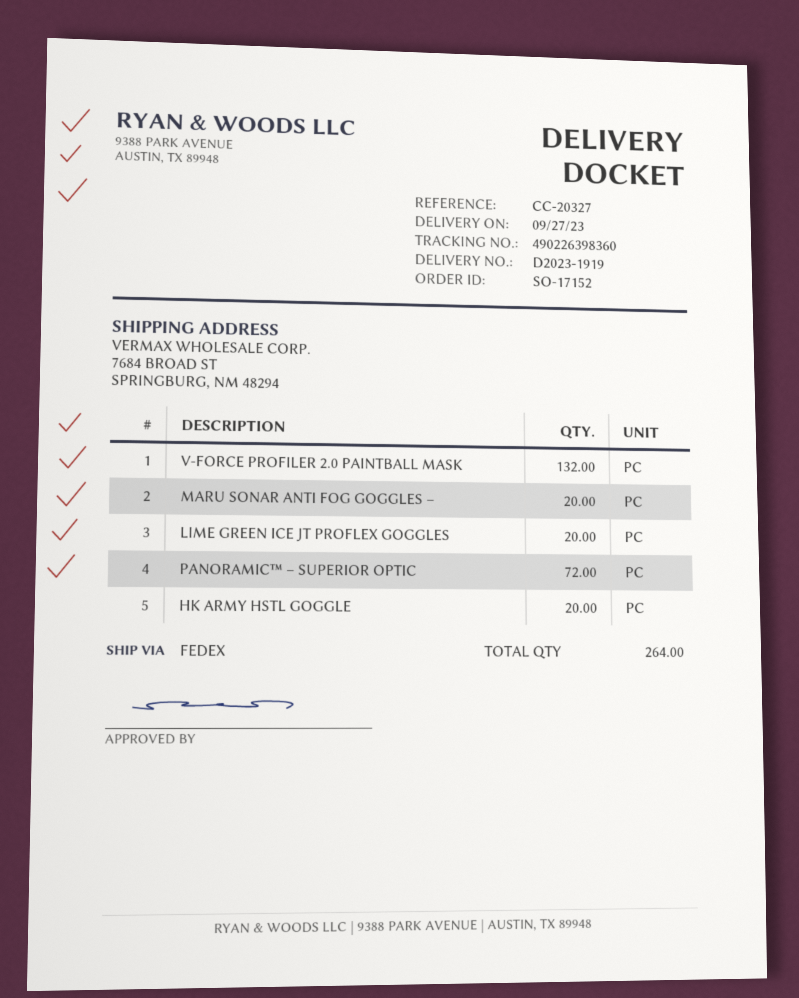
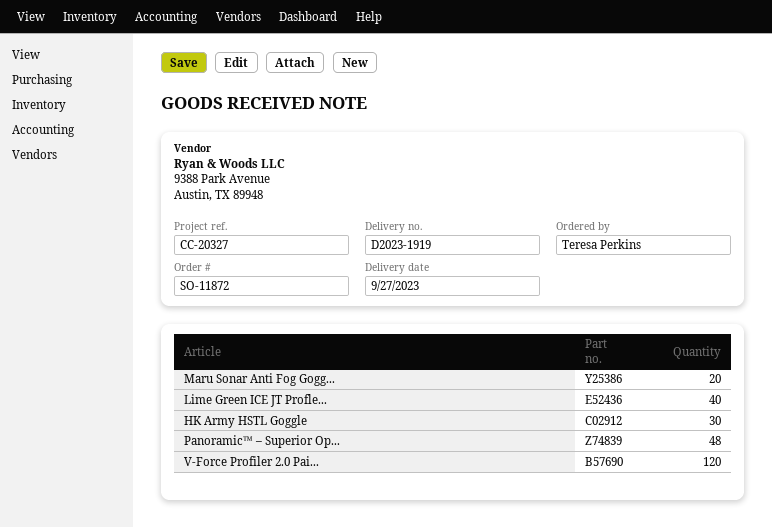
order number: SO-17152 -> SO-11872
V-FORCE PROFILER 2.0 PAINTBALL MASK: 132 -> 120
LIME GREEN ICE JT PROFLEX GOGGLES: 20 -> 40
PANORAMIC™ – SUPERIOR OPTIC: 72 -> 48
HK ARMY HSTL GOGGLE: 20 -> 30

